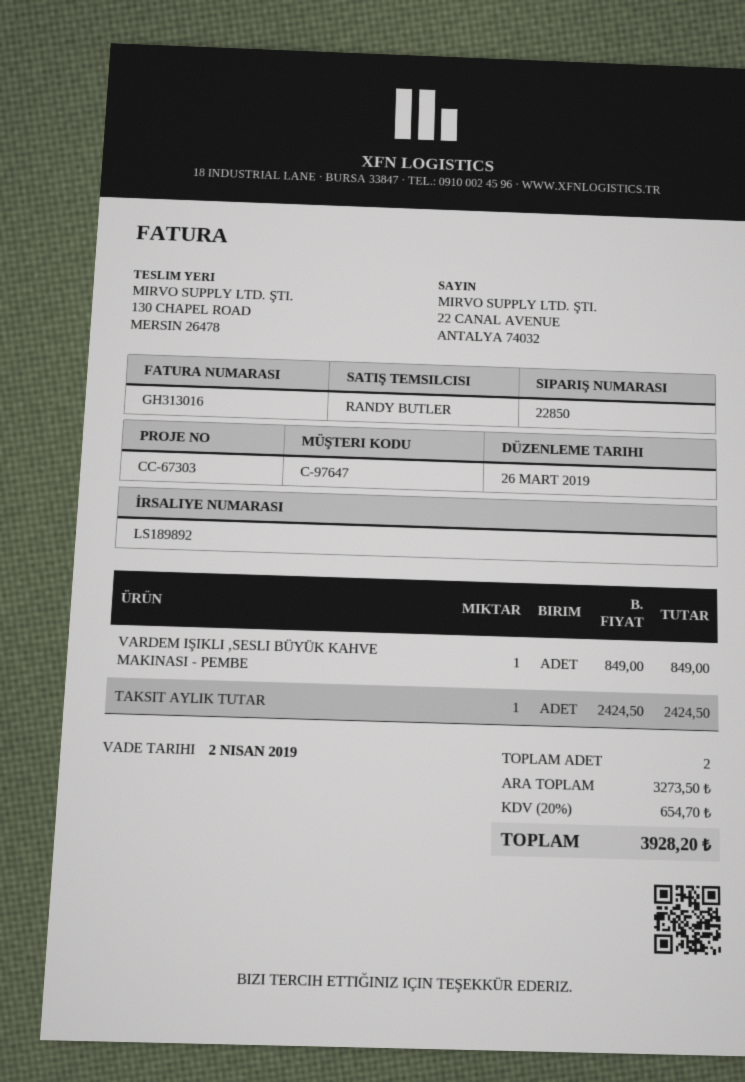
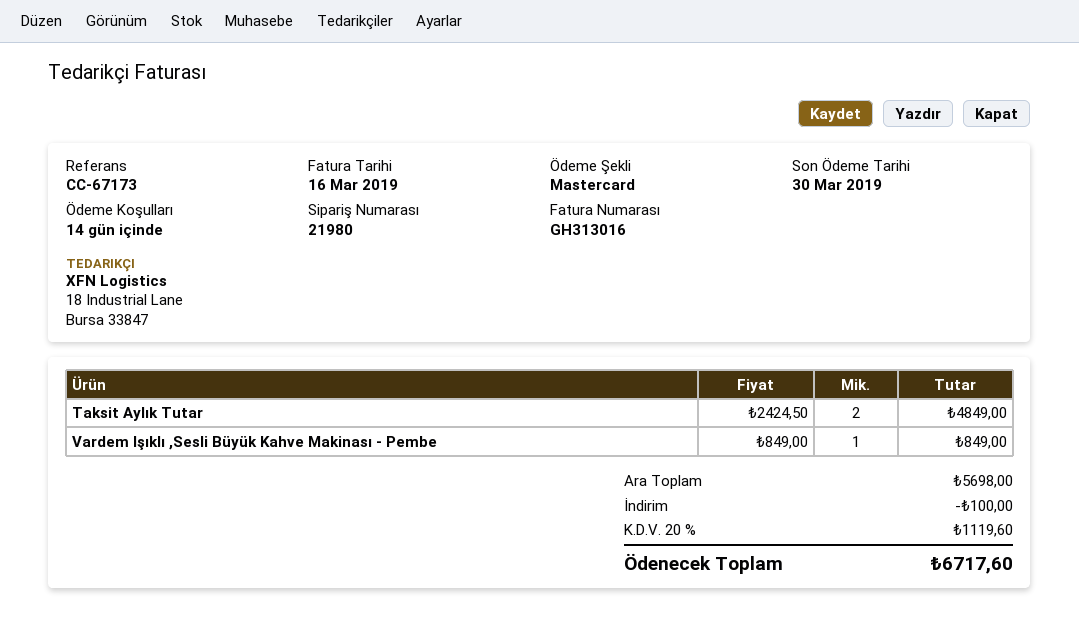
order number: 22850 -> 21980
invoice date: 2019-03-26 -> 2019-03-16
due date: 2019-04-02 -> 2019-03-30
reference: CC-67303 -> CC-67173
TAKSIT AYLIK TUTAR: 1 x 2424.50 = 2424.50 -> 2 x 2424.50 = 4849.00
subtotal: 3273.50 -> 5698.00
discount: none -> 100.00
tax: 20% = 654.70 -> 20% = 1119.60
total: 3928.20 -> 6717.60

